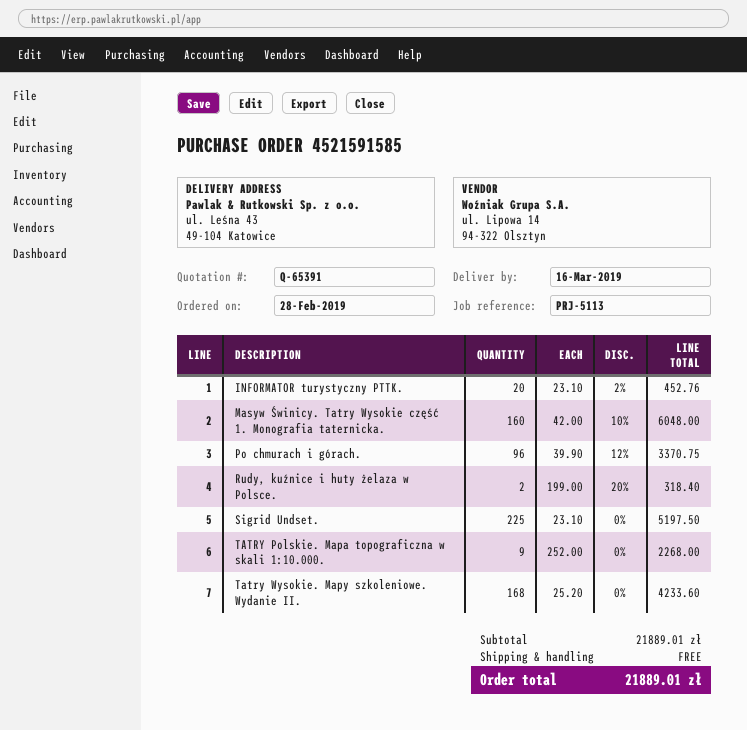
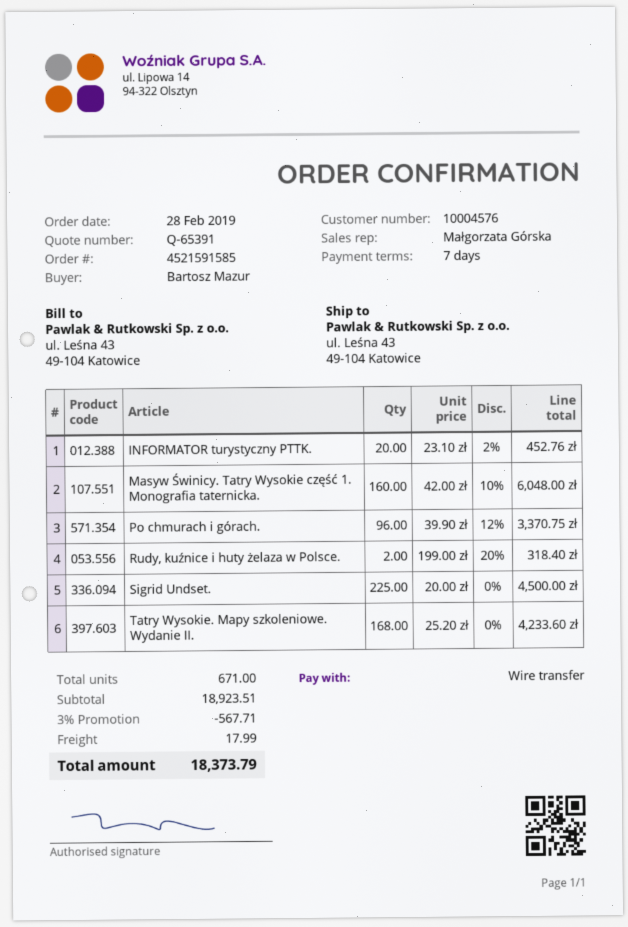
Sigrid Undset.: 225 x 23.10 = 5197.50 -> 225 x 20.00 = 4500.00
TATRY Polskie. Mapa topograficzna w skali 1:10.000.: 9 x 252.00 = 2268.00 -> none
subtotal: 21889.01 -> 18923.51
discount: none -> 3% = 567.71
shipping: 0.00 -> 17.99
total: 21889.01 -> 18373.79

